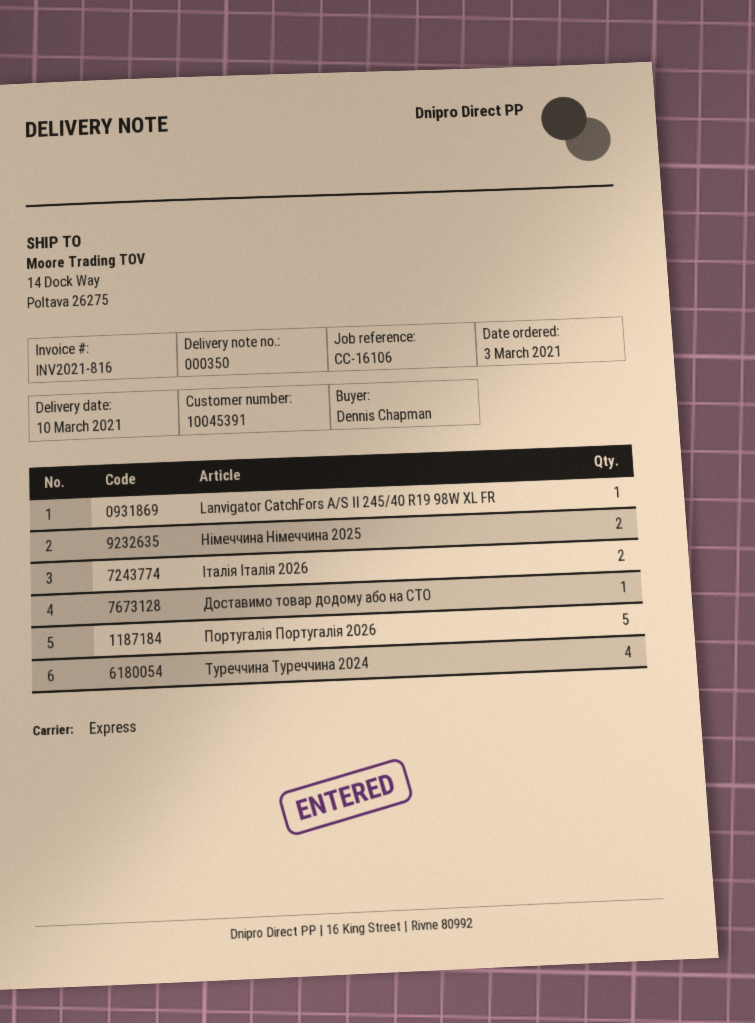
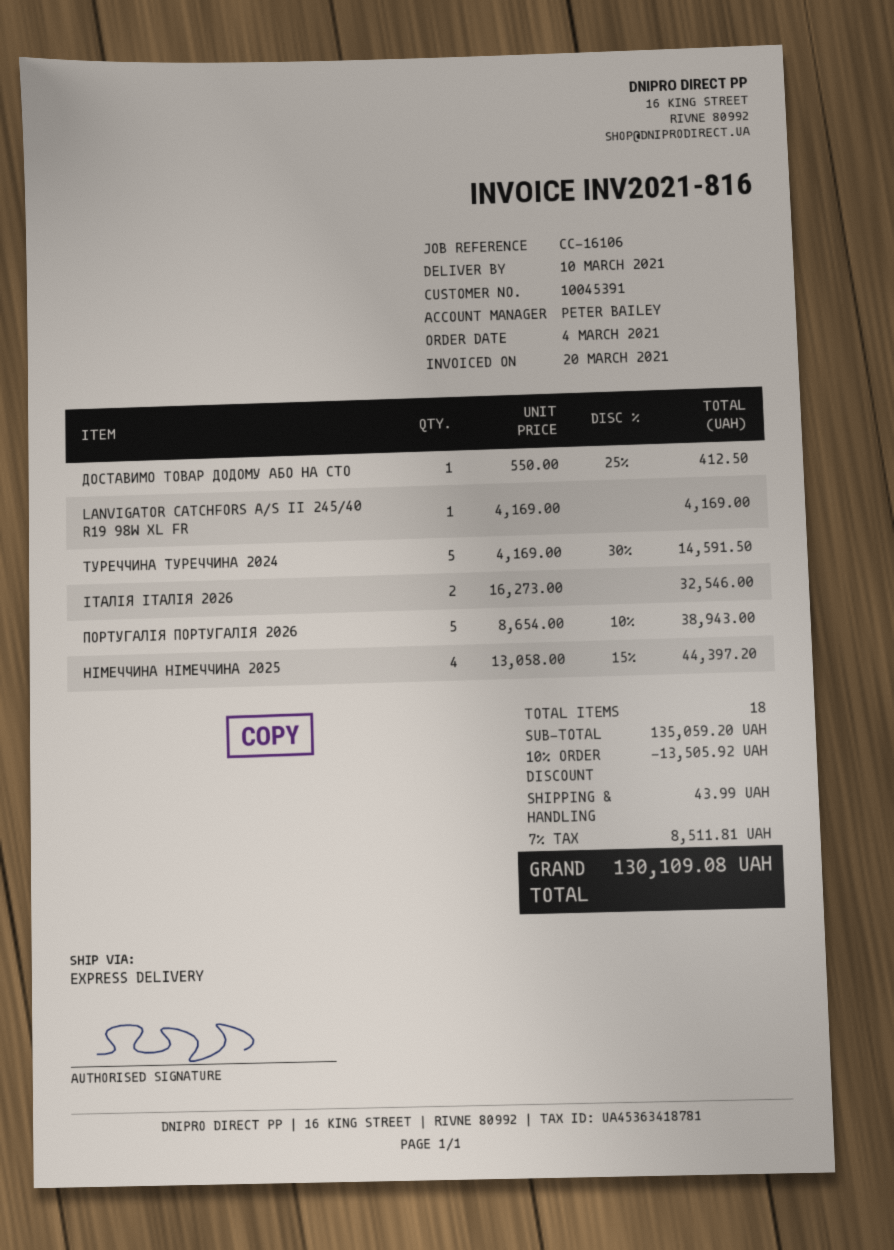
order date: 2021-03-03 -> 2021-03-04
Німеччина Німеччина 2025: 2 -> 4
Туреччина Туреччина 2024: 4 -> 5

